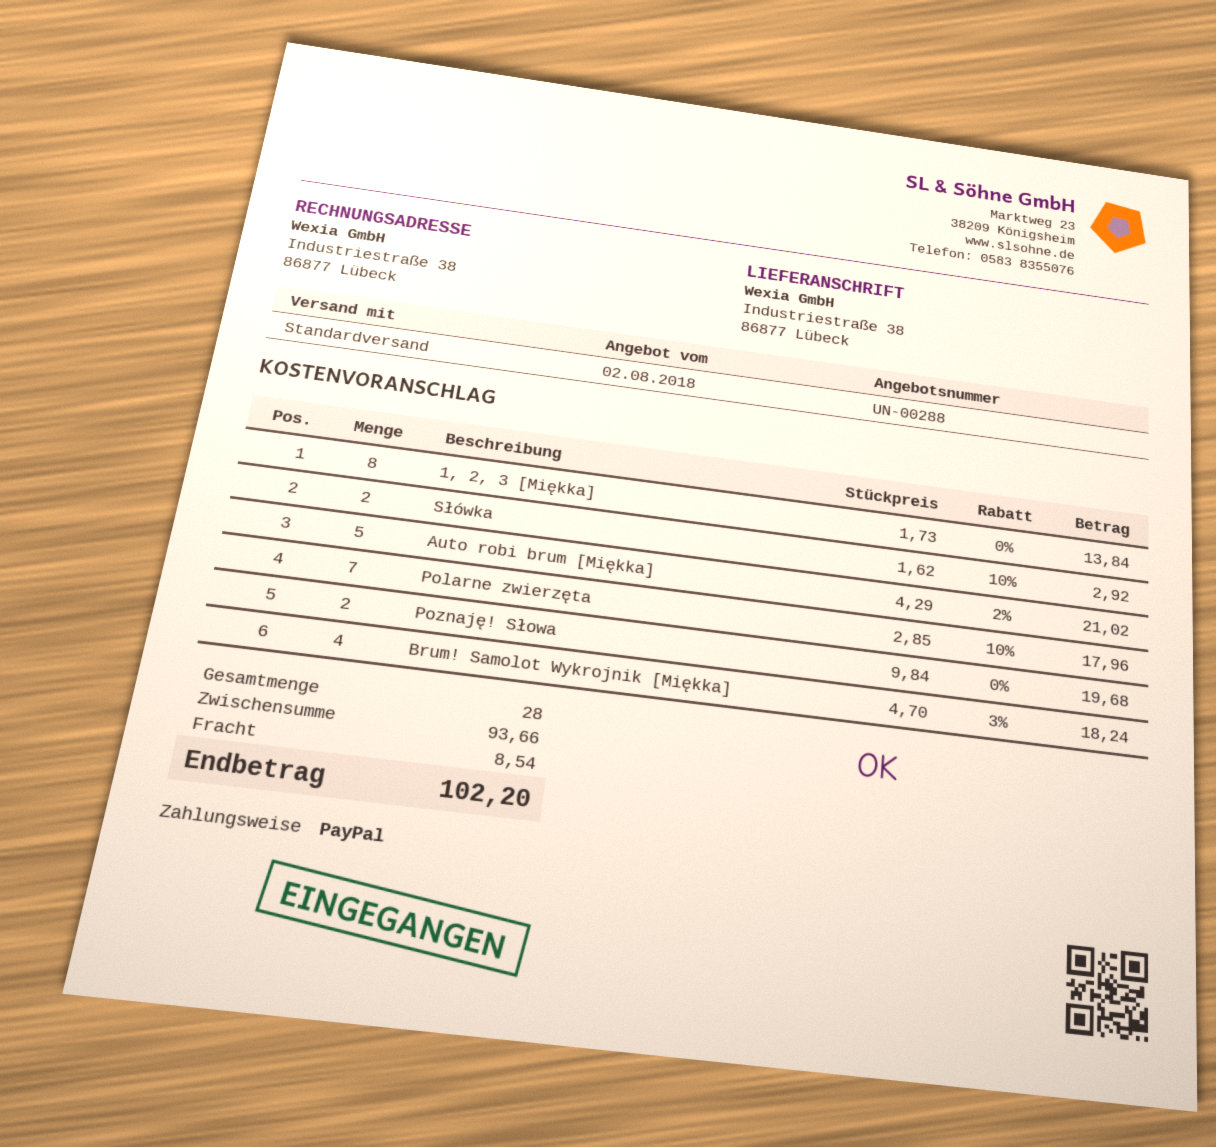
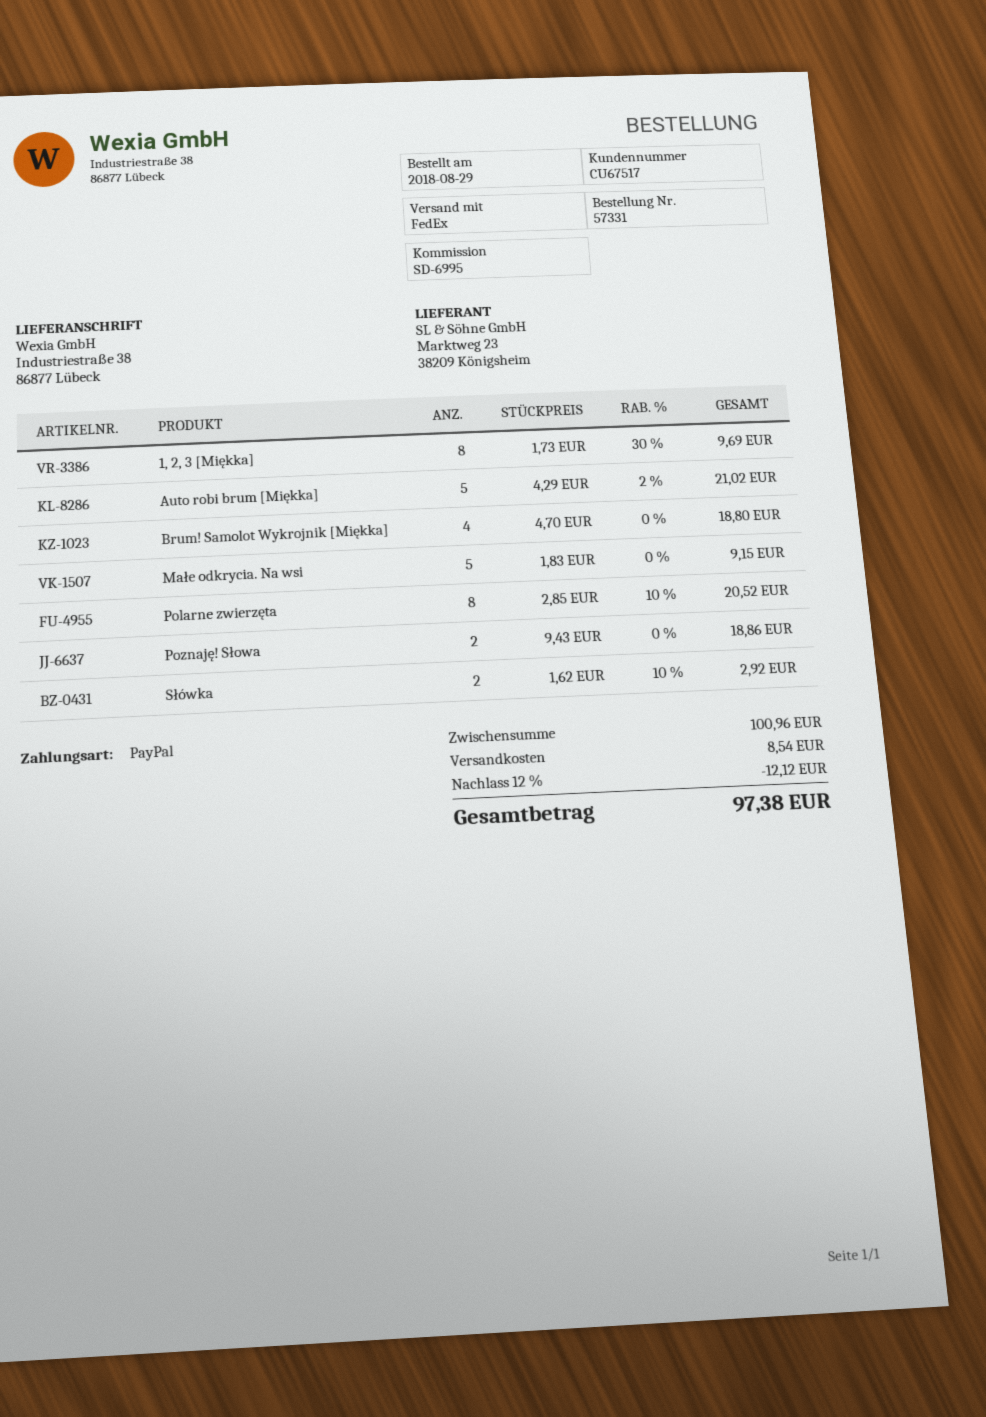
shipping method: standard -> FedEx
1, 2, 3 [Miękka]: 8 x 1.73 = 13.84 -> 8 x 1.73 - 30% = 9.69
Polarne zwierzęta: 7 x 2.85 - 10% = 17.96 -> 8 x 2.85 - 10% = 20.52
Poznaję! Słowa: 2 x 9.84 = 19.68 -> 2 x 9.43 = 18.86
Brum! Samolot Wykrojnik [Miękka]: 4 x 4.70 - 3% = 18.24 -> 4 x 4.70 = 18.80
Małe odkrycia. Na wsi: none -> 5 x 1.83 = 9.15
subtotal: 93.66 -> 100.96
discount: none -> 12% = 12.12
total: 102.20 -> 97.38

